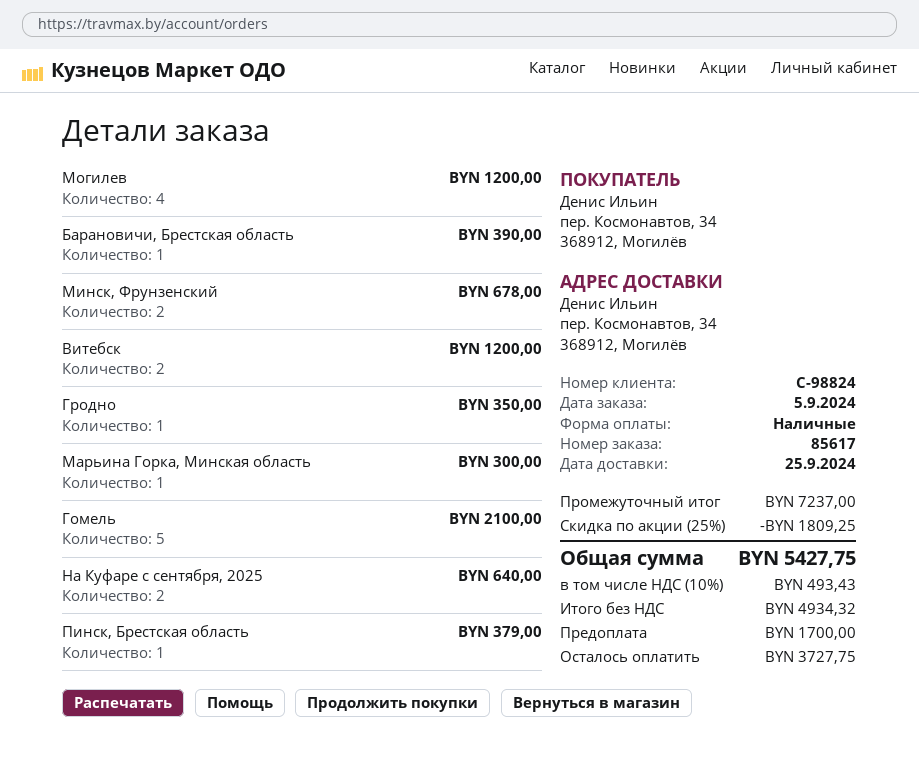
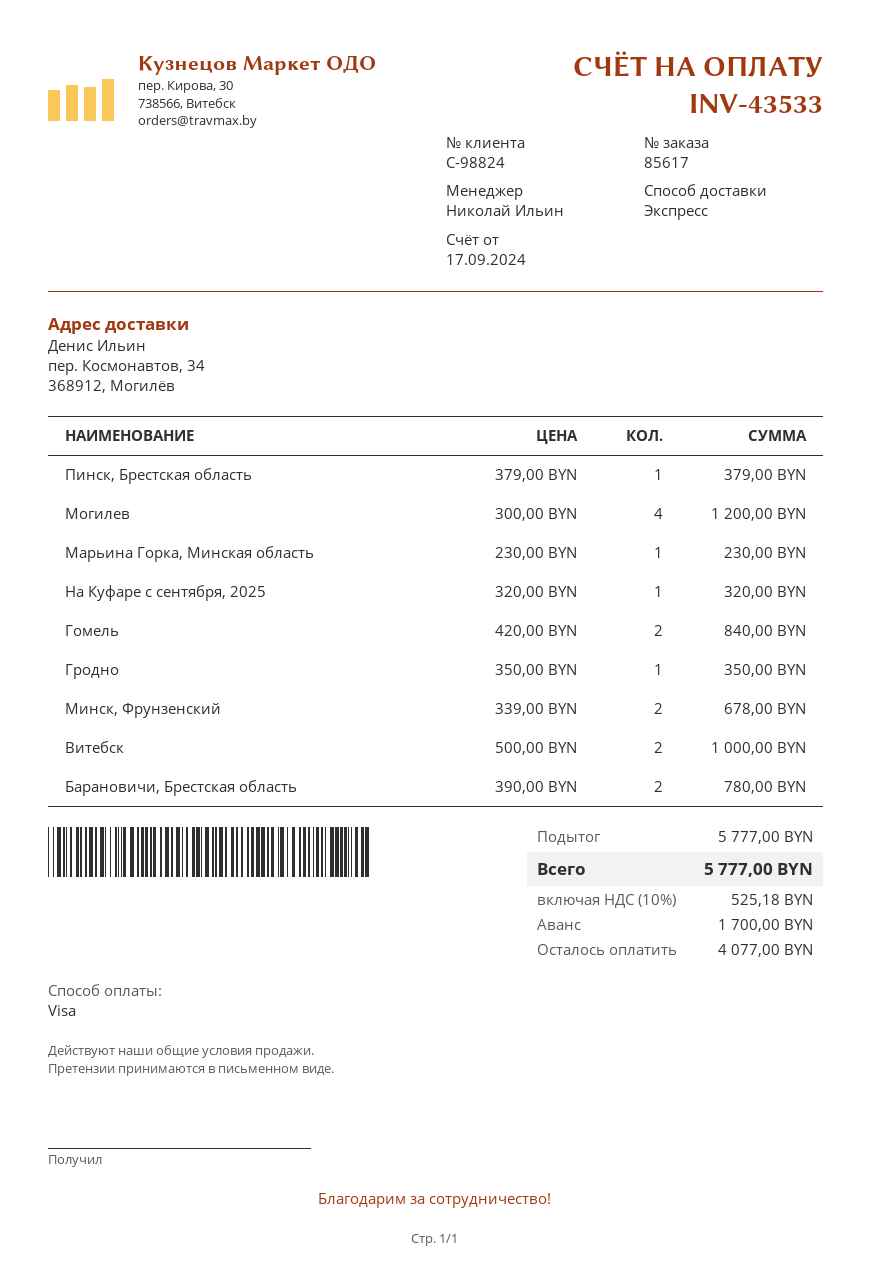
payment method: cash -> Visa
Барановичи, Брестская область: 1 for 390.00 -> 2 for 780.00
Витебск: 2 for 1200.00 -> 2 for 1000.00
Марьина Горка, Минская область: 1 for 300.00 -> 1 for 230.00
Гомель: 5 for 2100.00 -> 2 for 840.00
На Куфаре с сентября, 2025: 2 for 640.00 -> 1 for 320.00
subtotal: 7237.00 -> 5777.00
discount: 25% = 1809.25 -> none
tax: 10% = 493.43 -> 10% = 525.18
total: 5427.75 -> 5777.00
balance: 3727.75 -> 4077.00

